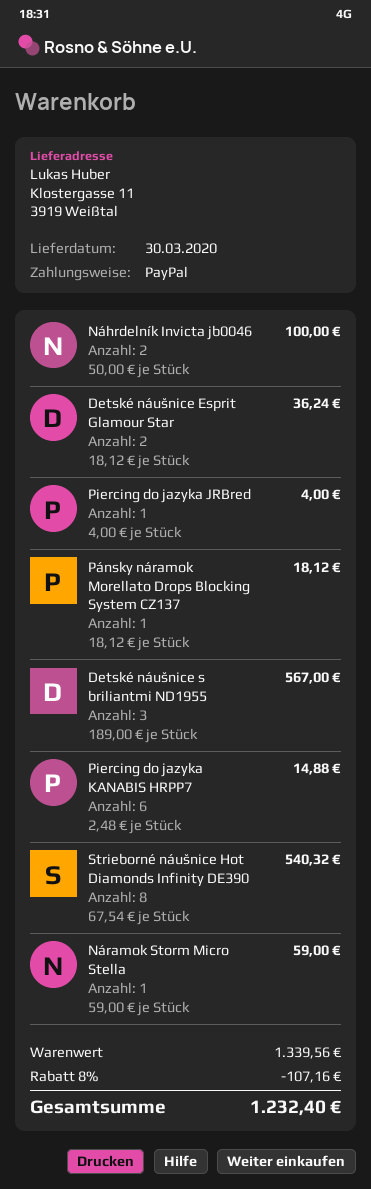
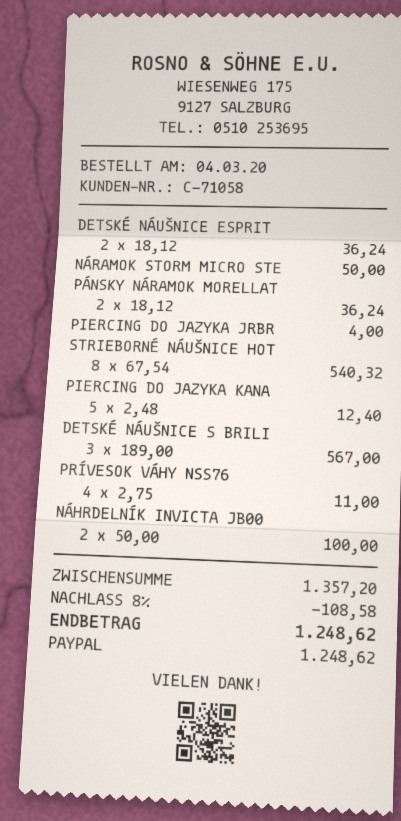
Pánsky náramok Morellato Drops Blocking System CZ137: 1 x 18.12 = 18.12 -> 2 x 18.12 = 36.24
Piercing do jazyka KANABIS HRPP7: 6 x 2.48 = 14.88 -> 5 x 2.48 = 12.40
Náramok Storm Micro Stella: 1 x 59.00 = 59.00 -> 1 x 50.00 = 50.00
PRÍVESOK VÁHY NSS76: none -> 4 x 2.75 = 11.00
subtotal: 1339.56 -> 1357.20
discount: 8% = 107.16 -> 8% = 108.58
total: 1232.40 -> 1248.62

